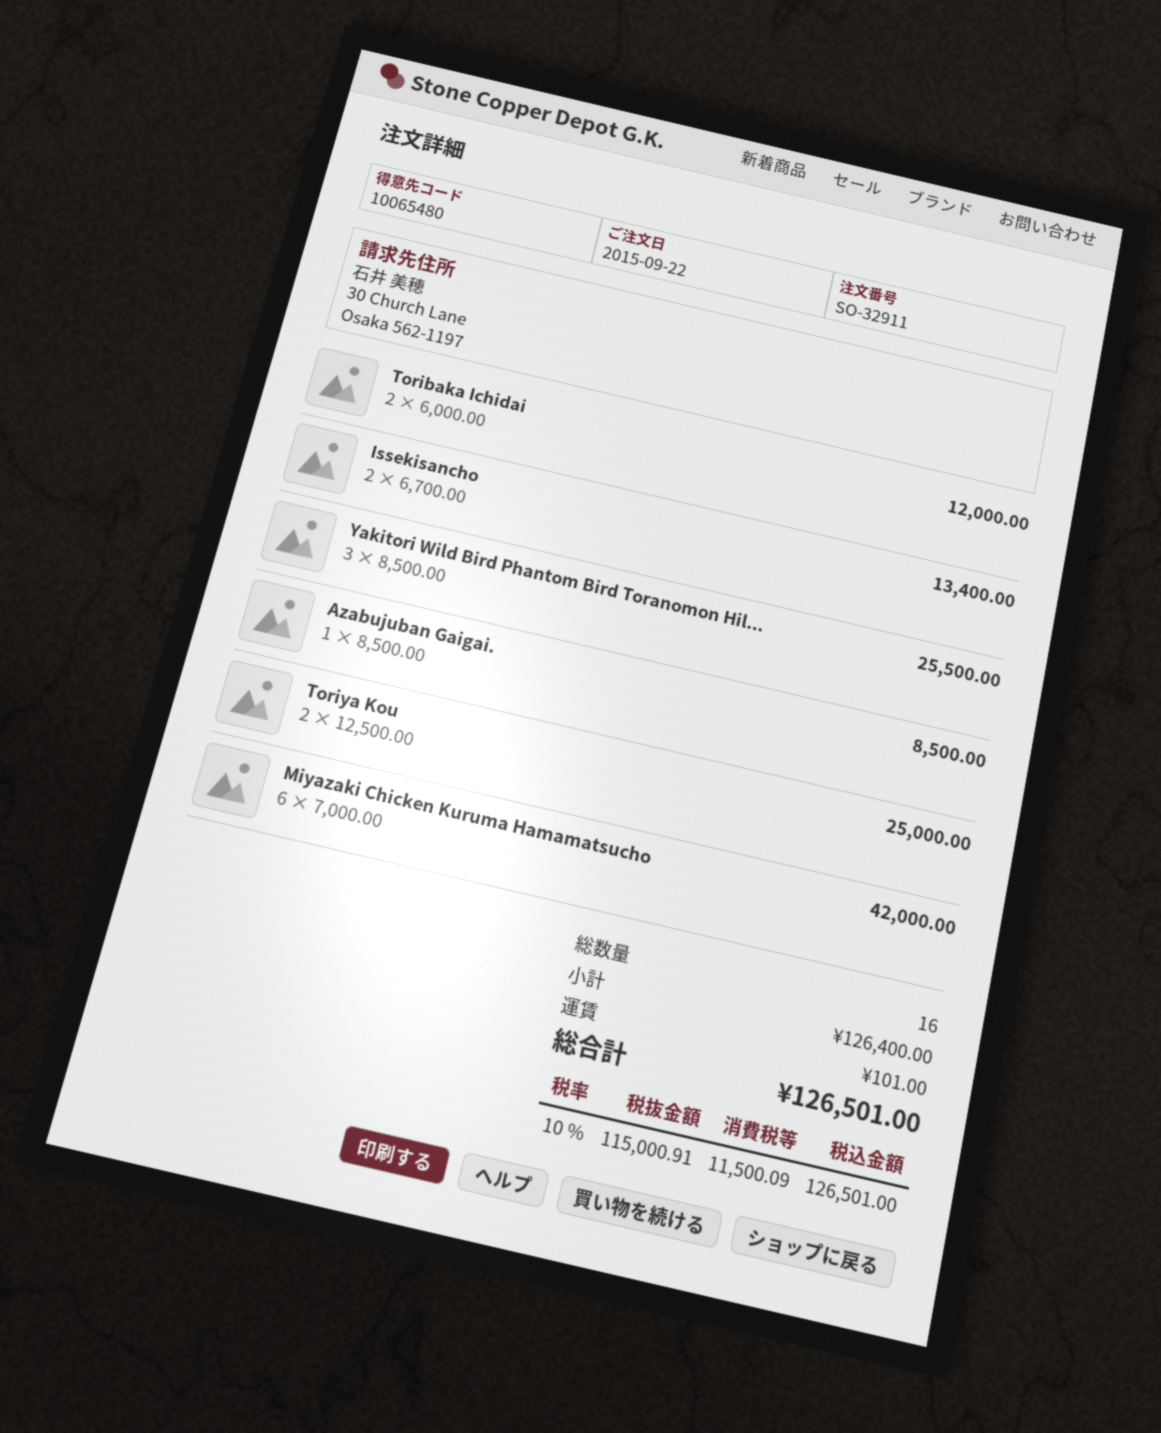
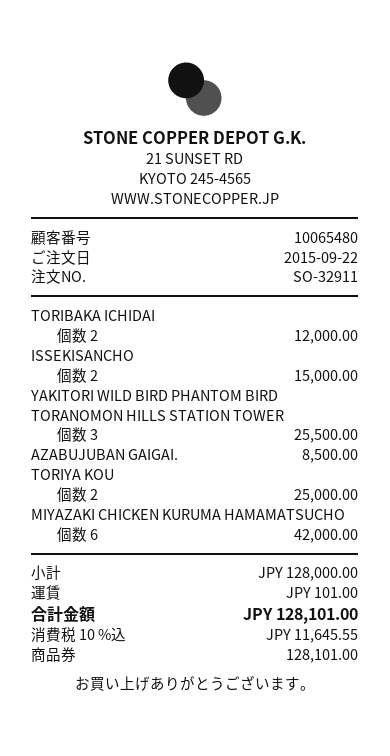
Issekisancho: 2 for 13400.00 -> 2 for 15000.00
subtotal: 126400.00 -> 128000.00
tax: 10% = 11500.09 -> 10% = 11645.55
total: 126501.00 -> 128101.00

